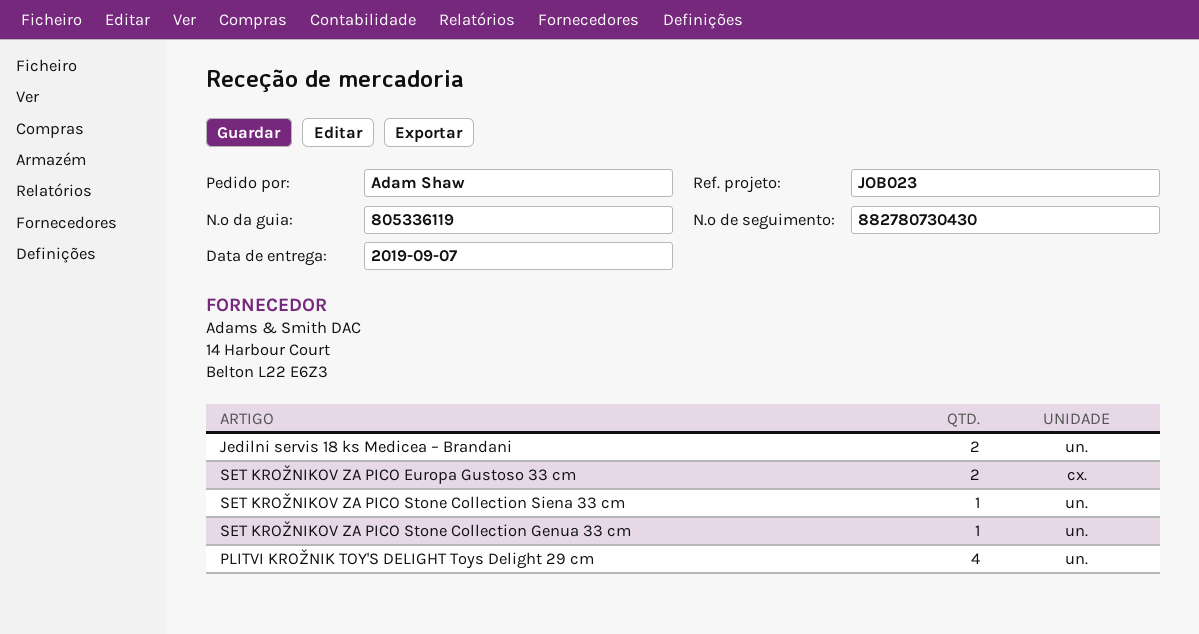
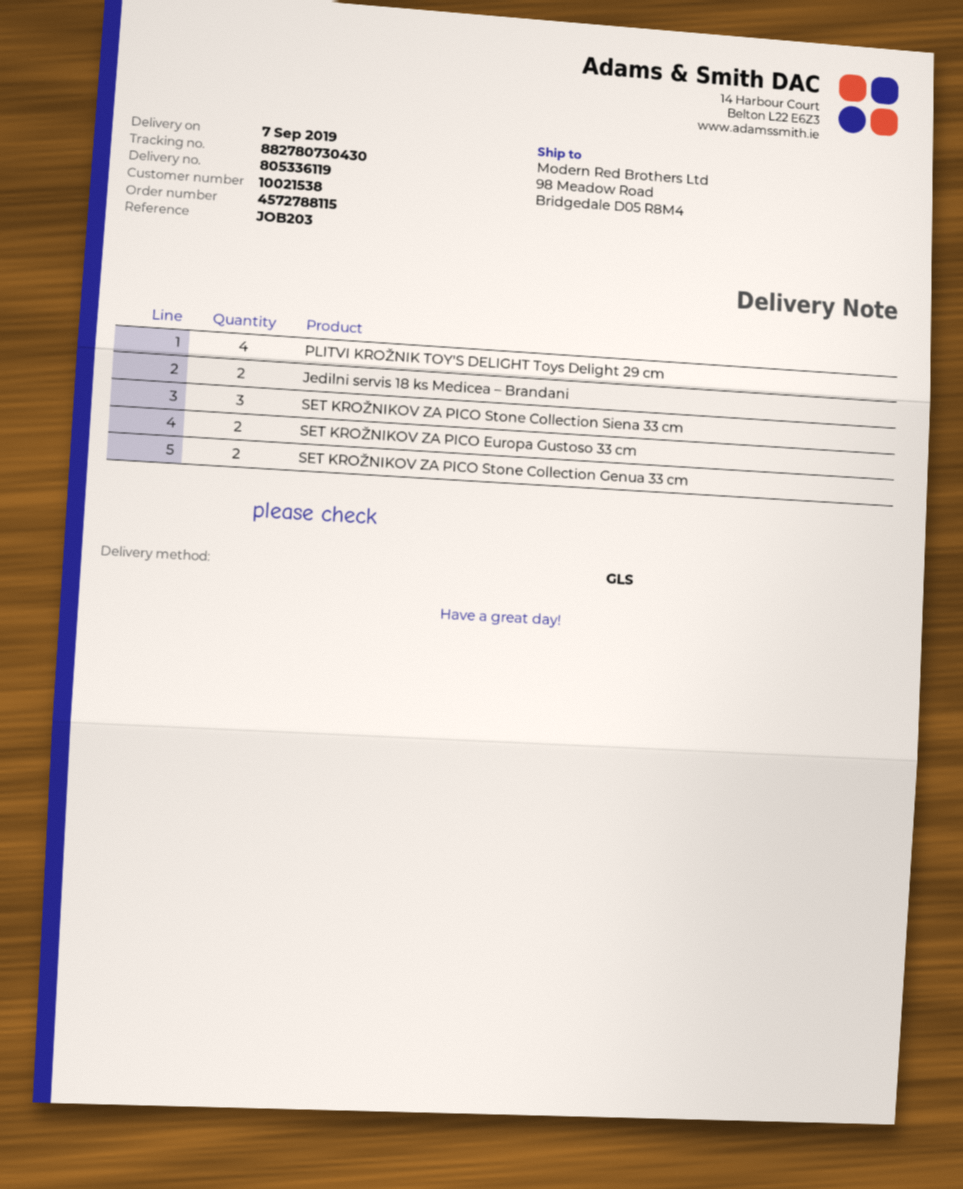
reference: JOB023 -> JOB203
SET KROŽNIKOV ZA PICO Stone Collection Siena 33 cm: 1 -> 3
SET KROŽNIKOV ZA PICO Stone Collection Genua 33 cm: 1 -> 2

